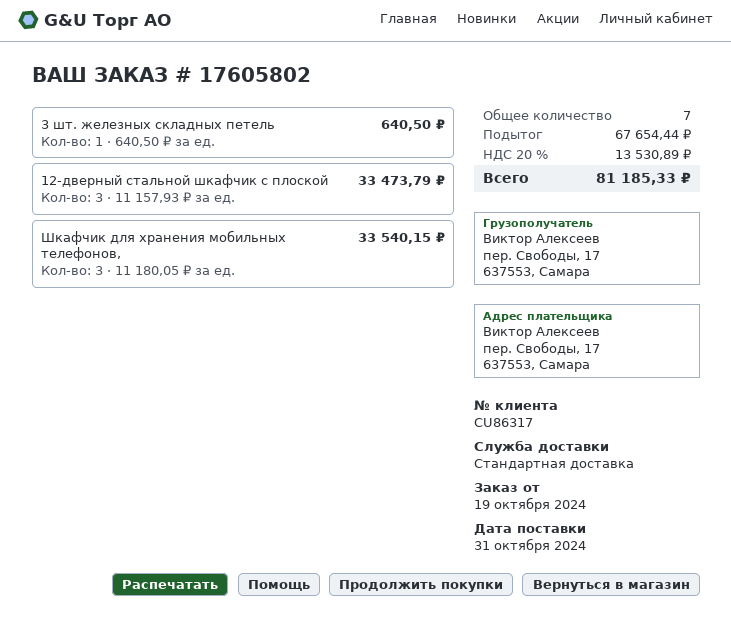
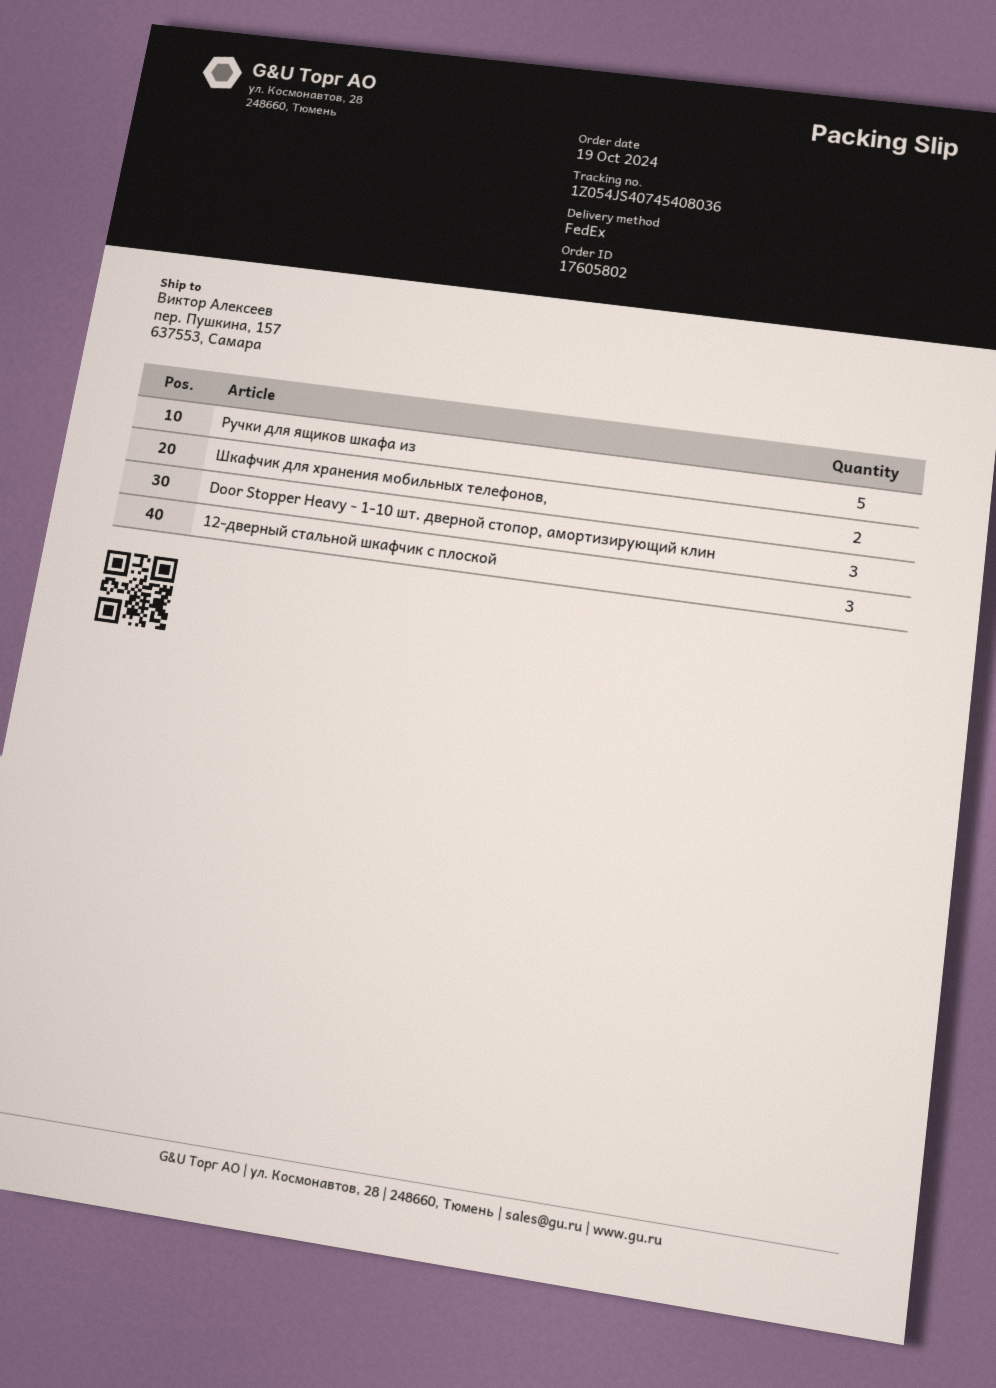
shipping method: standard -> FedEx
ship to: пер. Свободы, 17, 637553, Самара -> пер. Пушкина, 157, 637553, Самара
3 шт. железных складных петель: 1 -> none
Шкафчик для хранения мобильных телефонов,: 3 -> 2
Ручки для ящиков шкафа из: none -> 5
Door Stopper Heavy - 1-10 шт. дверной стопор, амортизирующий клин: none -> 3

